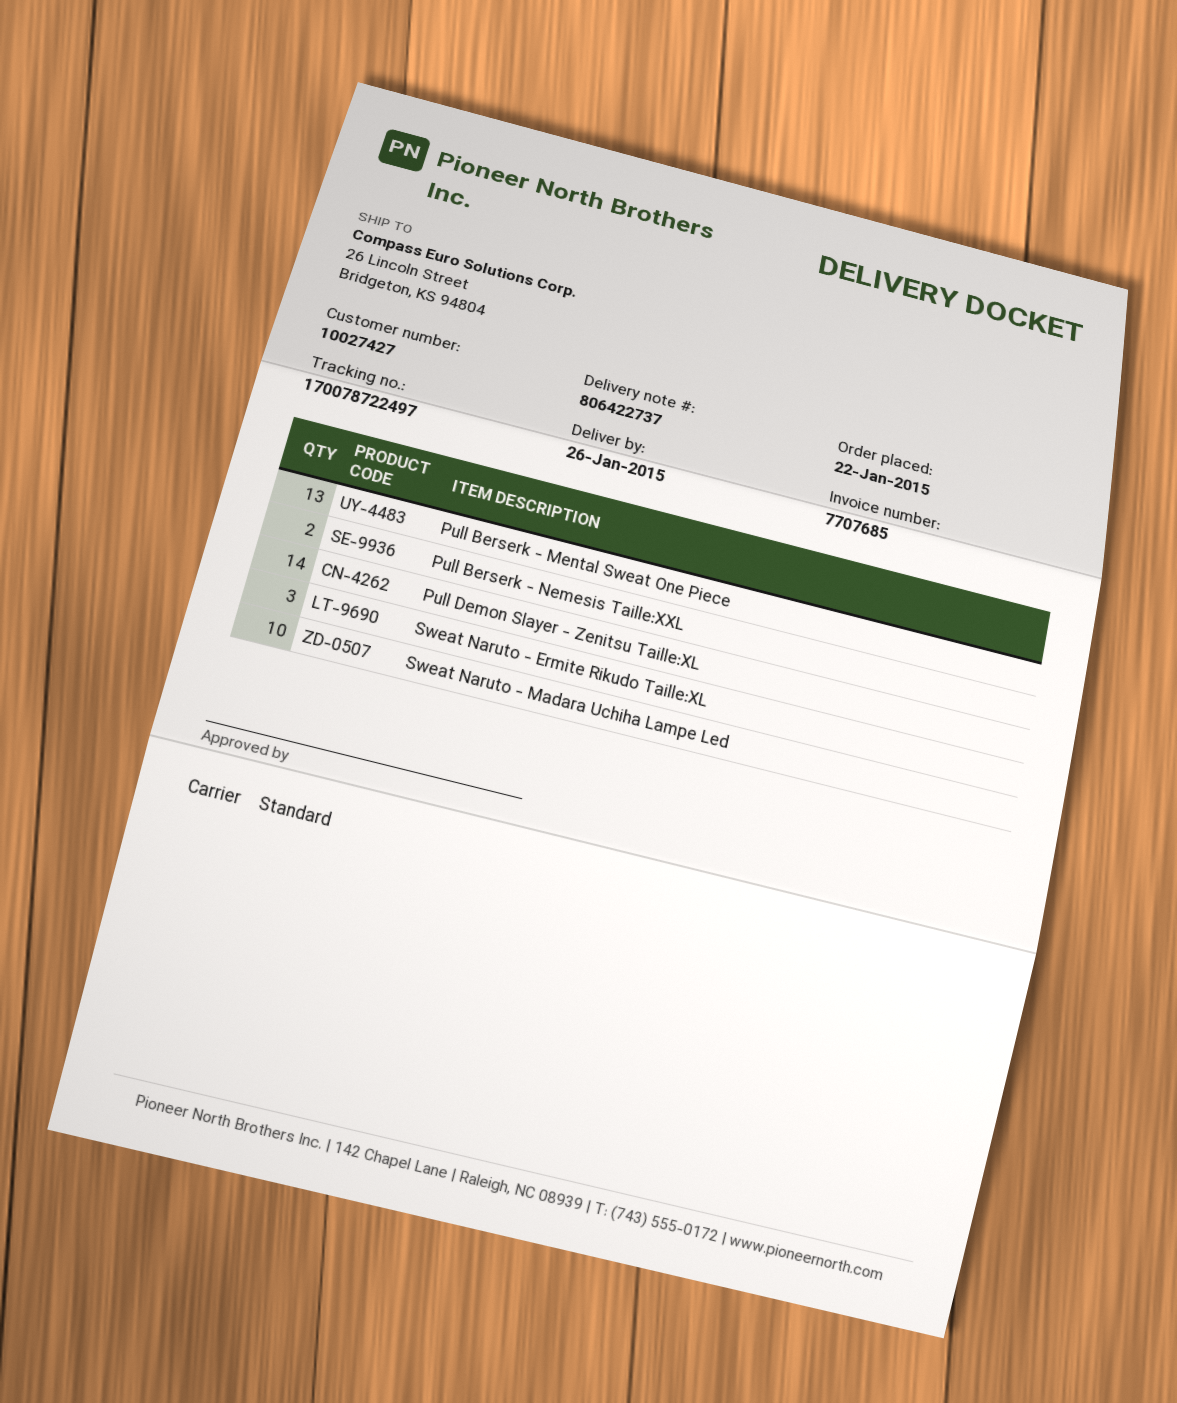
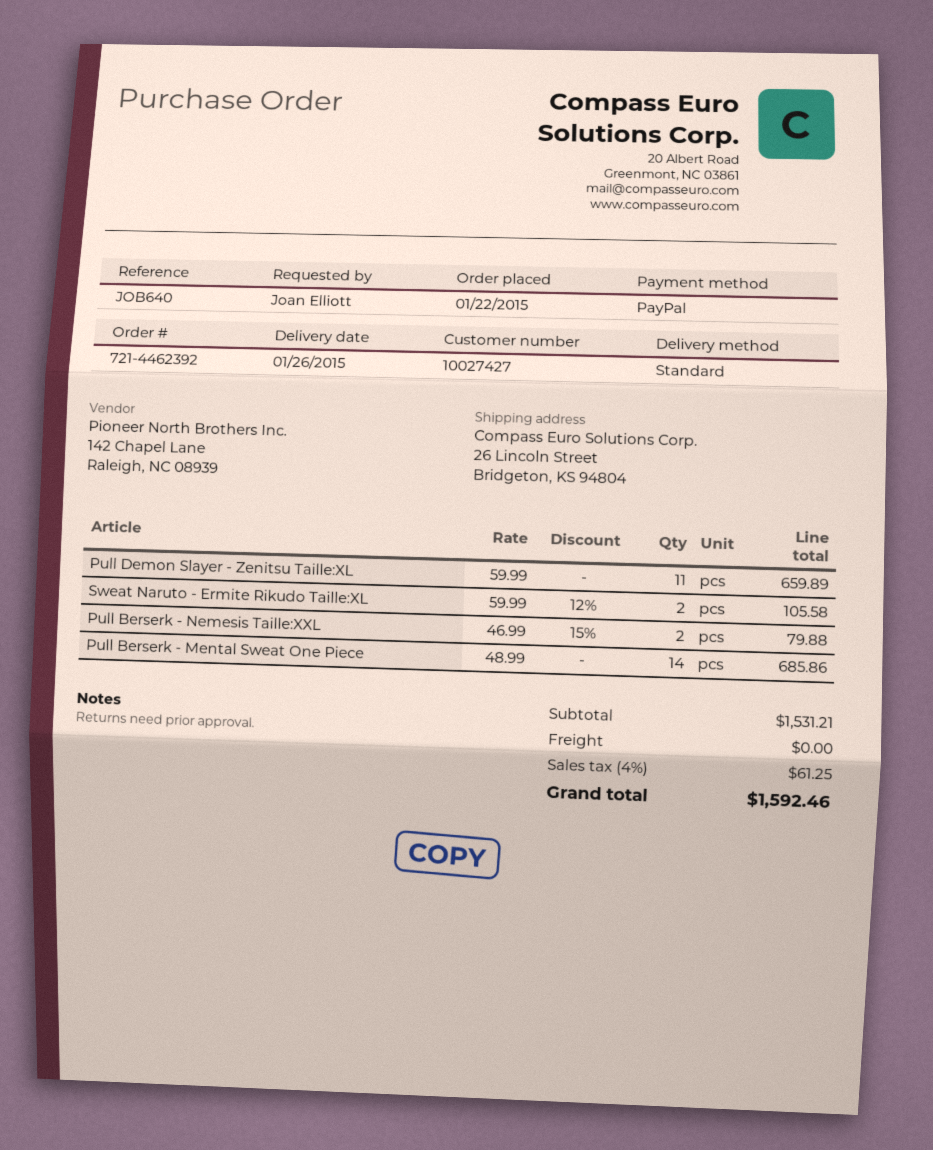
Pull Berserk - Mental Sweat One Piece: 13 -> 14
Pull Demon Slayer - Zenitsu Taille:XL: 14 -> 11
Sweat Naruto - Ermite Rikudo Taille:XL: 3 -> 2
Sweat Naruto - Madara Uchiha Lampe Led: 10 -> none

